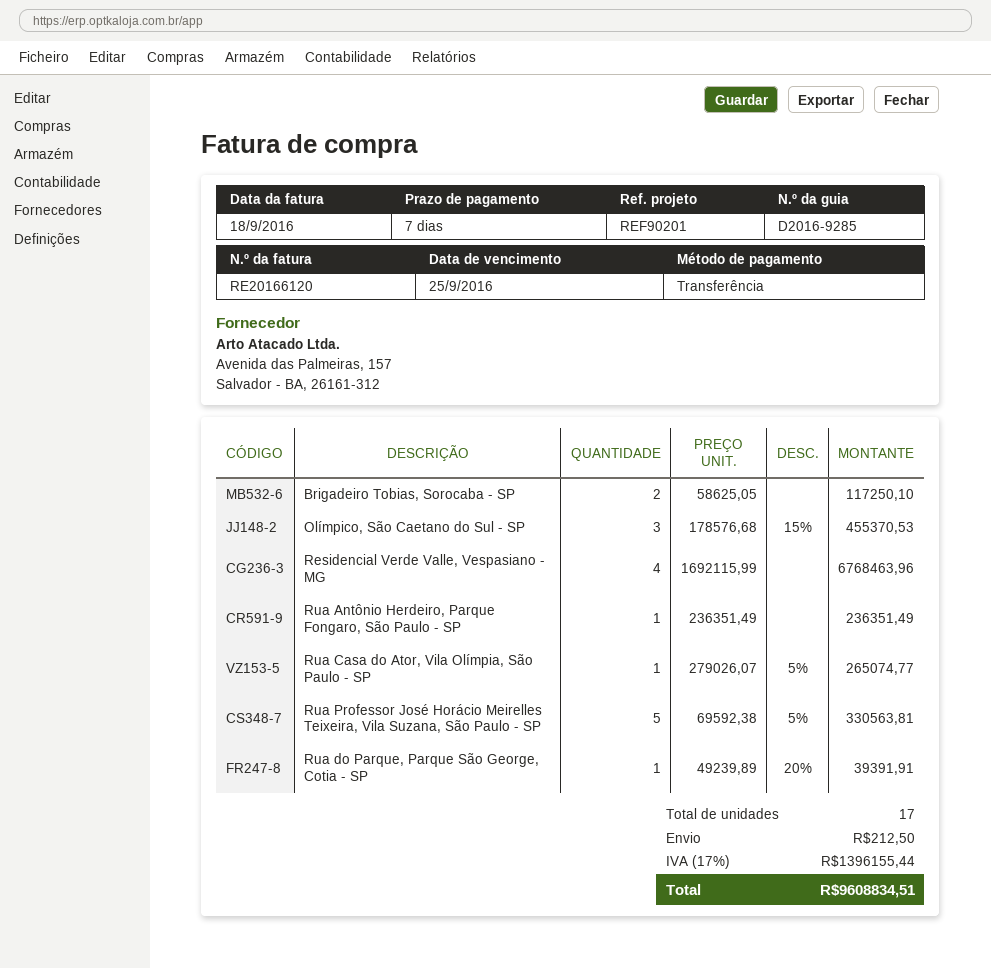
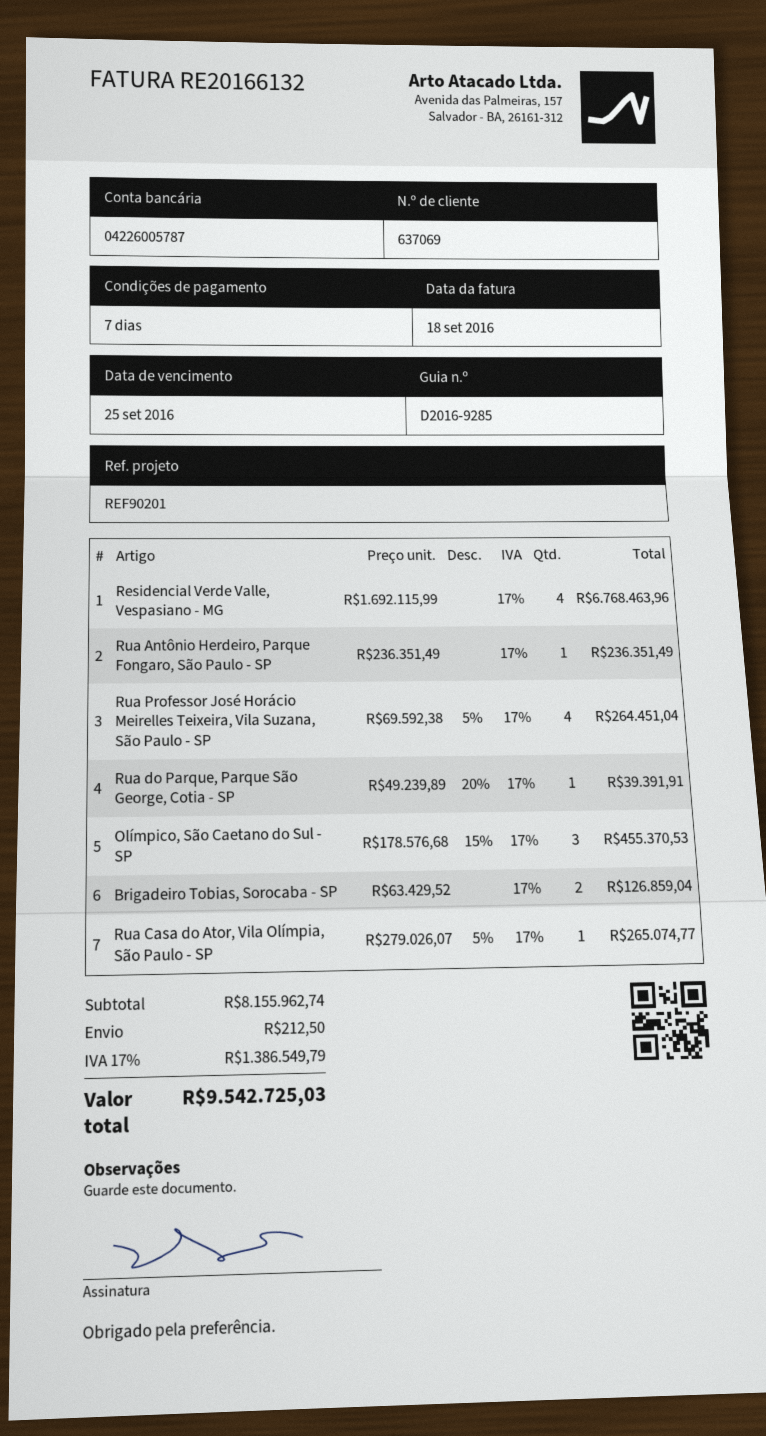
invoice number: RE20166120 -> RE20166132
Brigadeiro Tobias, Sorocaba - SP: 2 x 58625.05 = 117250.10 -> 2 x 63429.52 = 126859.04
Rua Professor José Horácio Meirelles Teixeira, Vila Suzana, São Paulo - SP: 5 x 69592.38 - 5% = 330563.81 -> 4 x 69592.38 - 5% = 264451.04
tax: 17% = 1396155.44 -> 17% = 1386549.79
total: 9608834.51 -> 9542725.03

